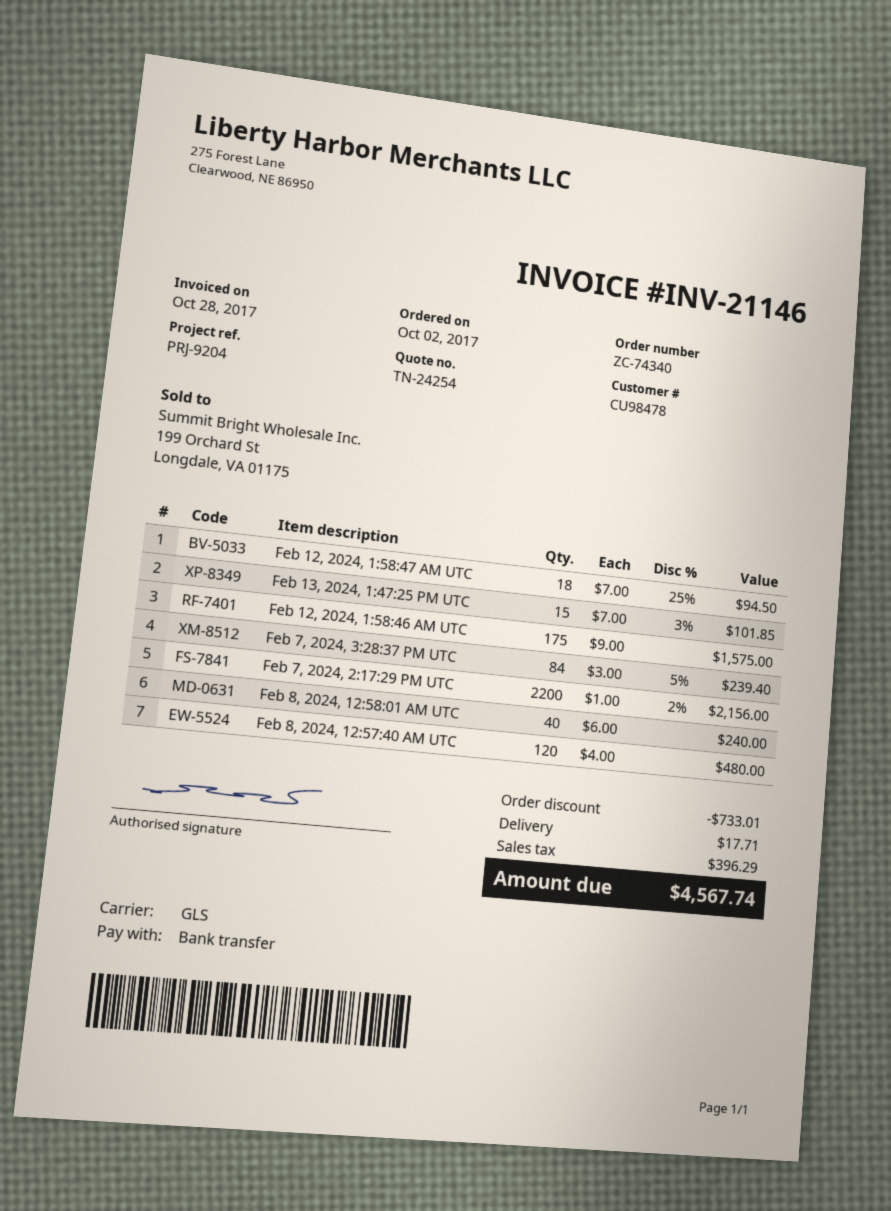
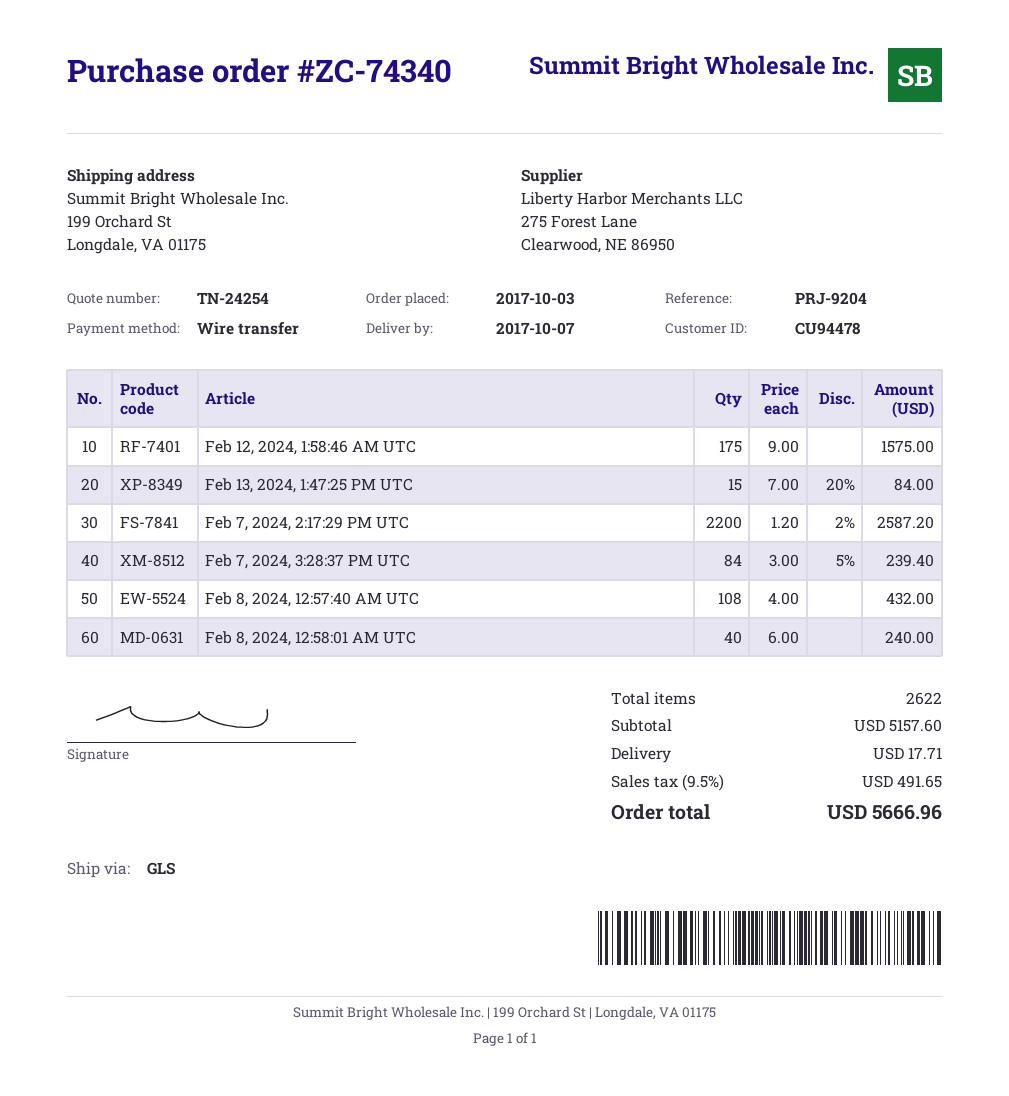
order date: 2017-10-02 -> 2017-10-03
customer number: CU98478 -> CU94478
Feb 12, 2024, 1:58:47 AM UTC: 18 x 7.00 - 25% = 94.50 -> none
Feb 13, 2024, 1:47:25 PM UTC: 15 x 7.00 - 3% = 101.85 -> 15 x 7.00 - 20% = 84.00
Feb 7, 2024, 2:17:29 PM UTC: 2200 x 1.00 - 2% = 2156.00 -> 2200 x 1.20 - 2% = 2587.20
Feb 8, 2024, 12:57:40 AM UTC: 120 x 4.00 = 480.00 -> 108 x 4.00 = 432.00
discount: 733.01 -> none
tax: 396.29 -> 491.65
total: 4567.74 -> 5666.96

